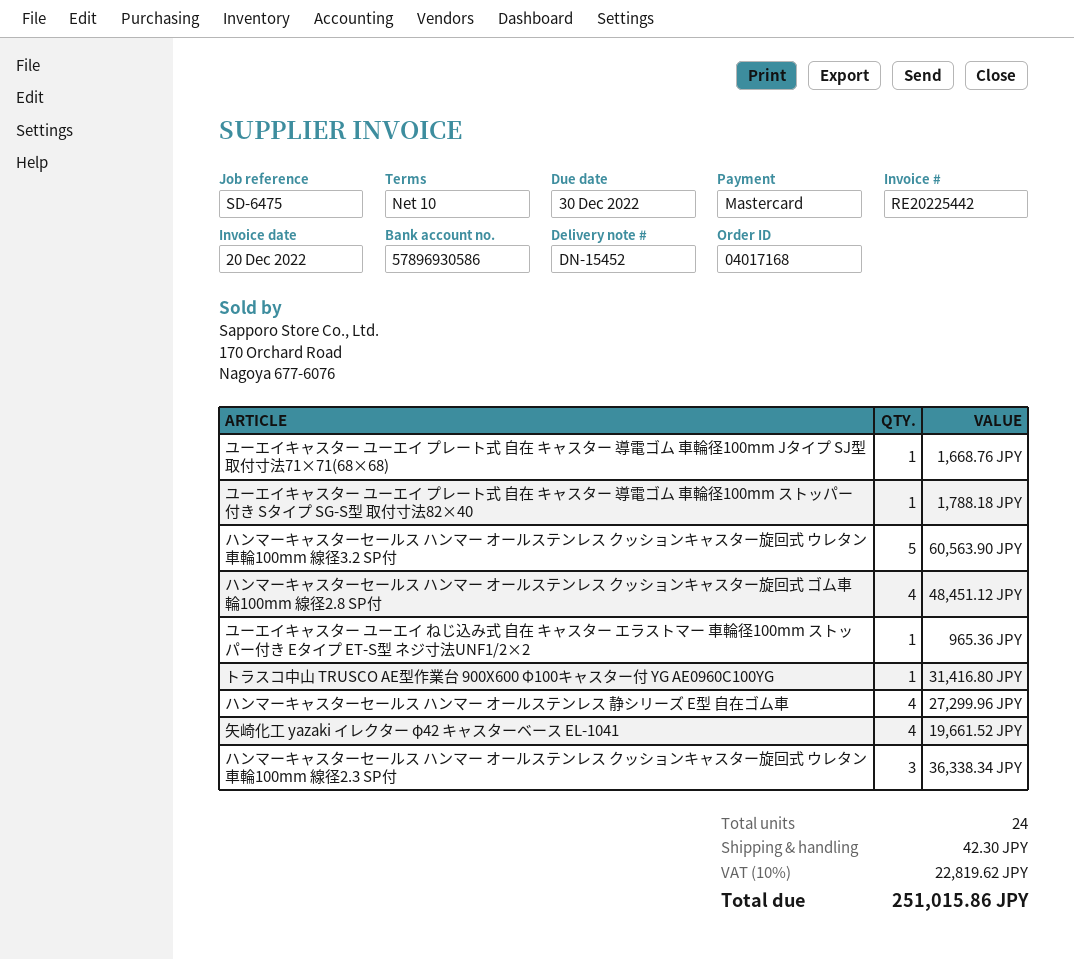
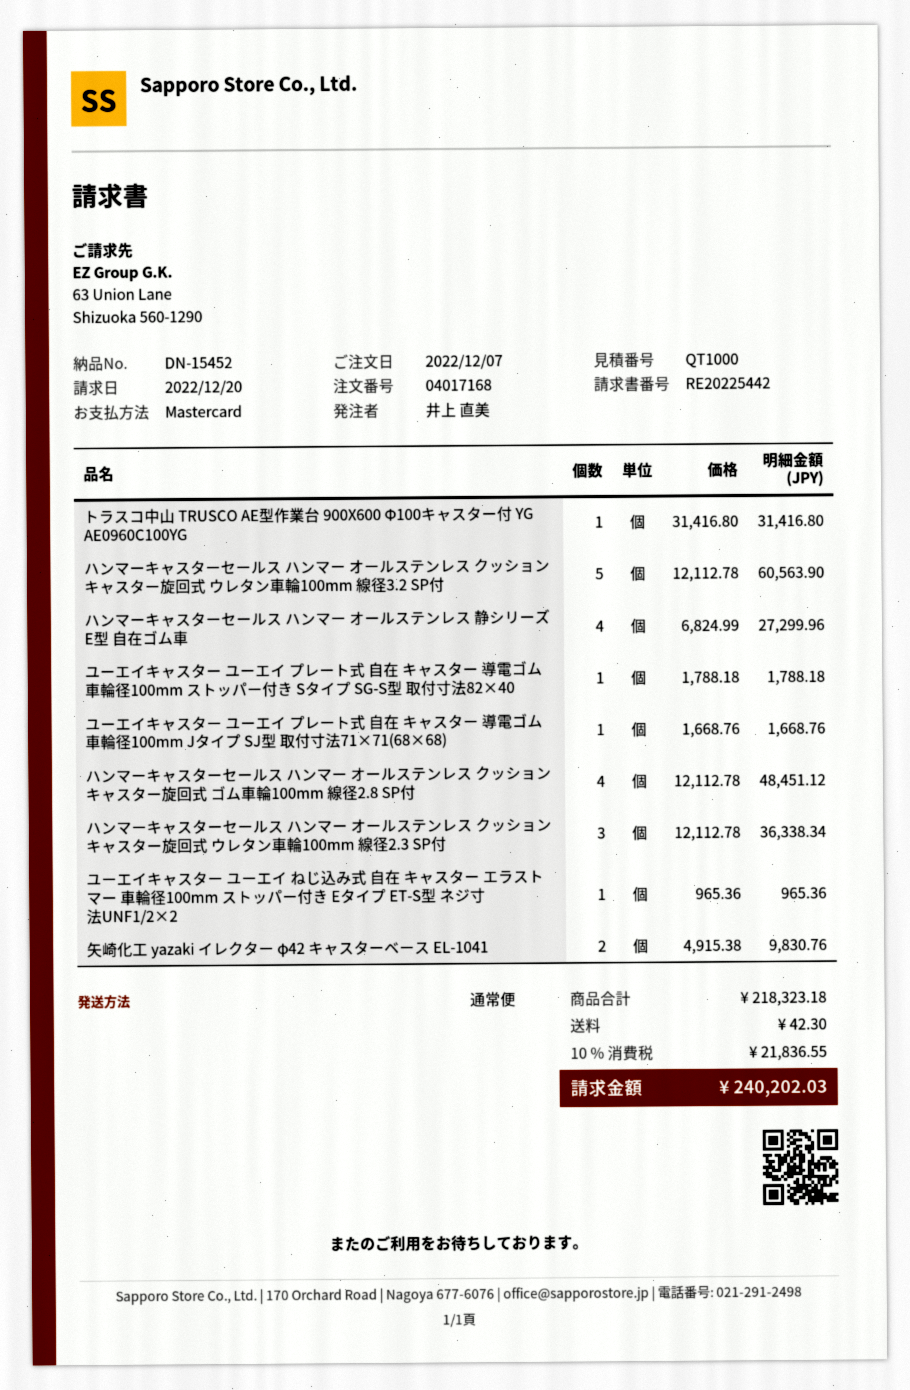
矢崎化工 yazaki イレクター φ42 キャスターベース EL-1041: 4 for 19661.52 -> 2 for 9830.76
tax: 10% = 22819.62 -> 10% = 21836.55
total: 251015.86 -> 240202.03

